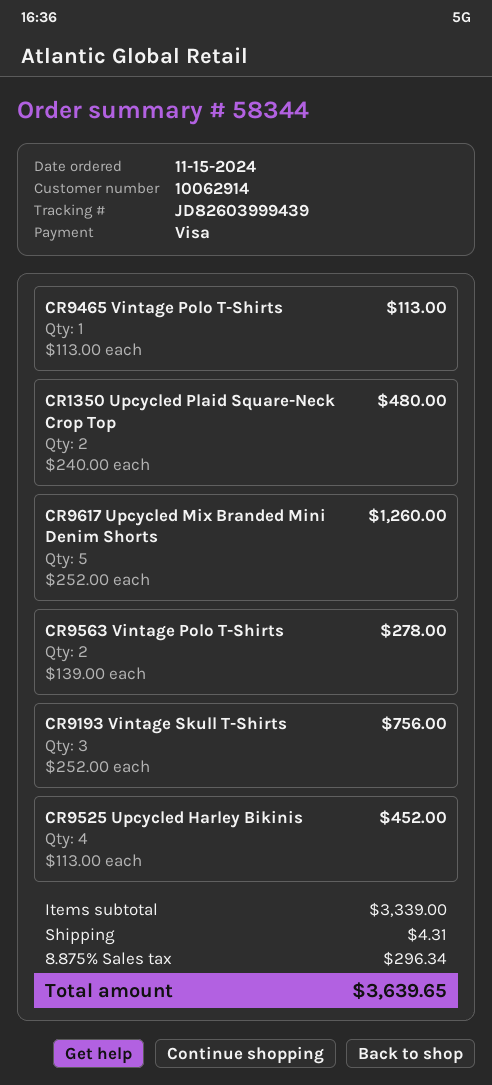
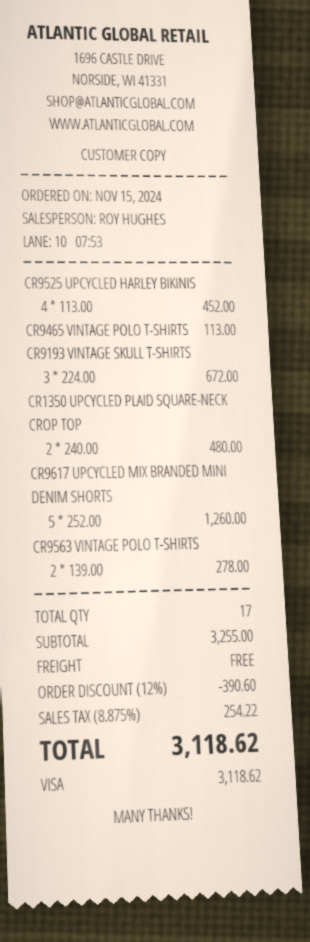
CR9193 Vintage Skull T-Shirts: 3 x 252.00 = 756.00 -> 3 x 224.00 = 672.00
subtotal: 3339.00 -> 3255.00
discount: none -> 12% = 390.60
shipping: 4.31 -> 0.00
tax: 8.875% = 296.34 -> 8.875% = 254.22
total: 3639.65 -> 3118.62

